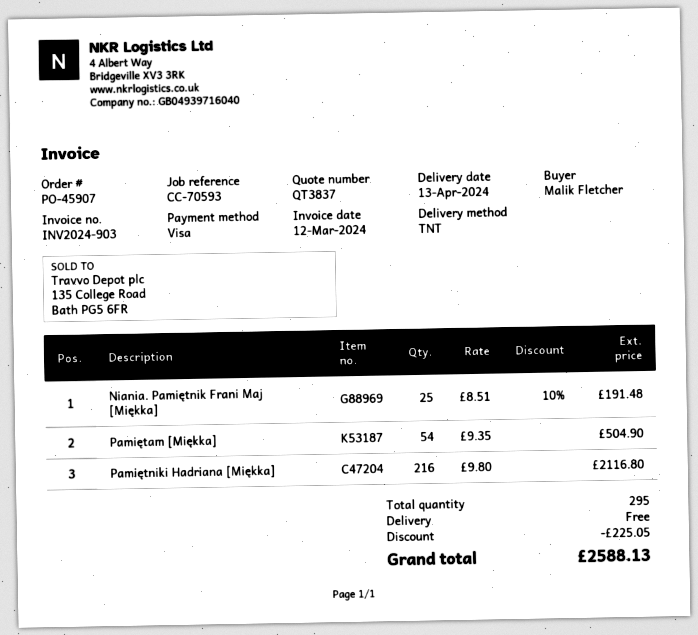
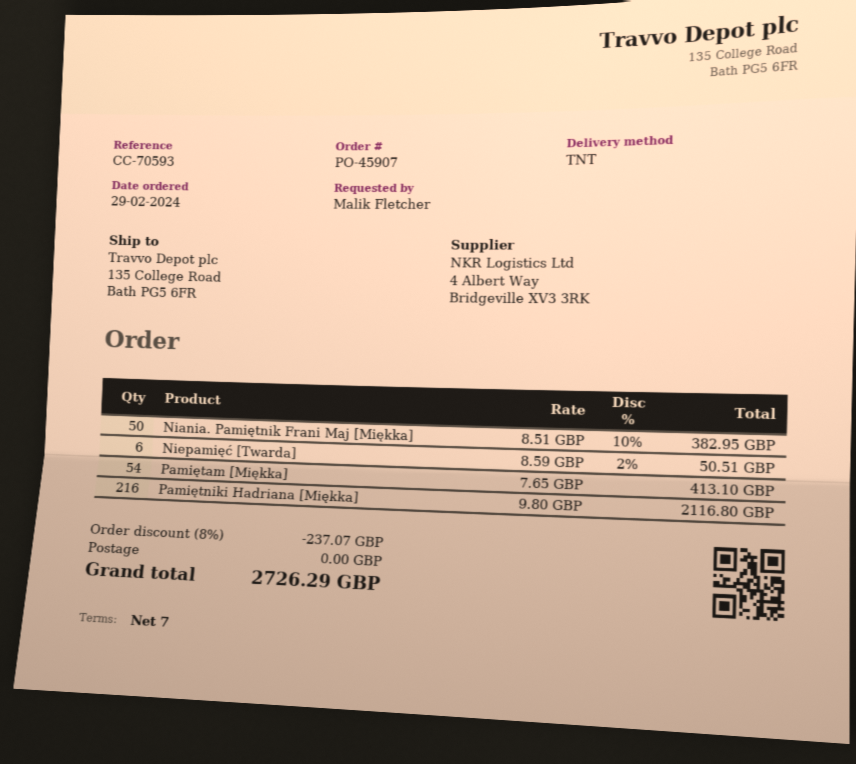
Niania. Pamiętnik Frani Maj [Miękka]: 25 x 8.51 - 10% = 191.48 -> 50 x 8.51 - 10% = 382.95
Pamiętam [Miękka]: 54 x 9.35 = 504.90 -> 54 x 7.65 = 413.10
Niepamięć [Twarda]: none -> 6 x 8.59 - 2% = 50.51
discount: 225.05 -> 237.07
total: 2588.13 -> 2726.29

